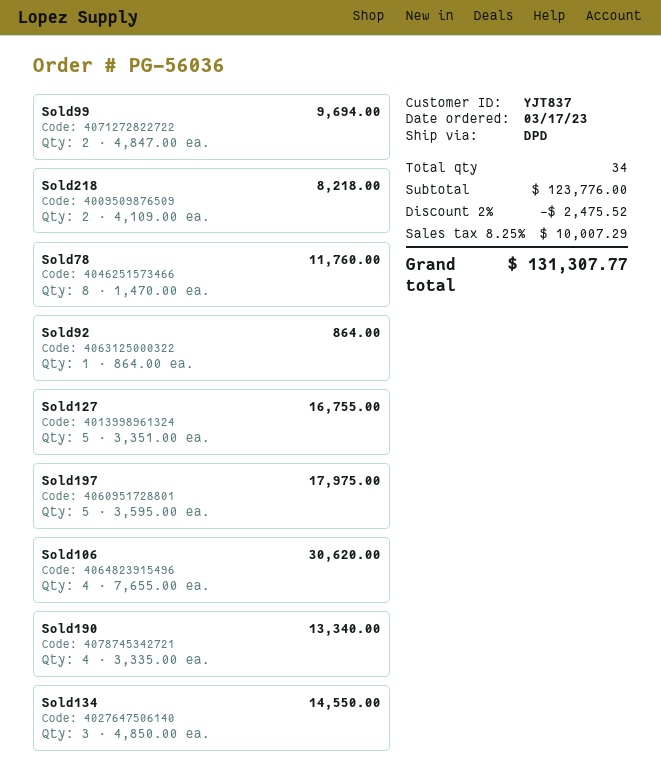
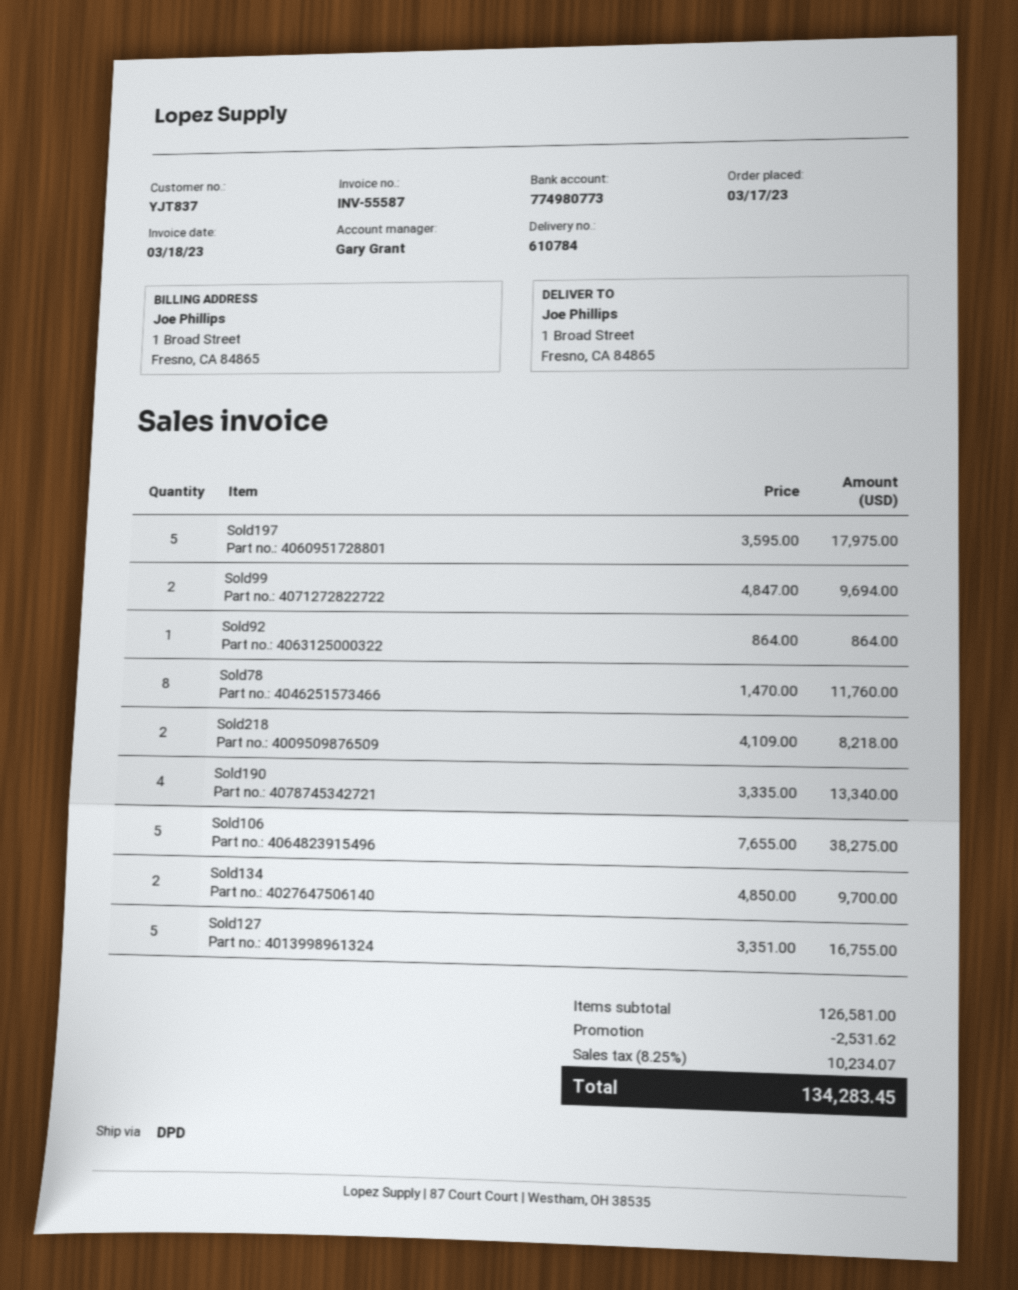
Sold106: 4 x 7655.00 = 30620.00 -> 5 x 7655.00 = 38275.00
Sold134: 3 x 4850.00 = 14550.00 -> 2 x 4850.00 = 9700.00
subtotal: 123776.00 -> 126581.00
discount: 2475.52 -> 2531.62
tax: 8.25% = 10007.29 -> 8.25% = 10234.07
total: 131307.77 -> 134283.45

